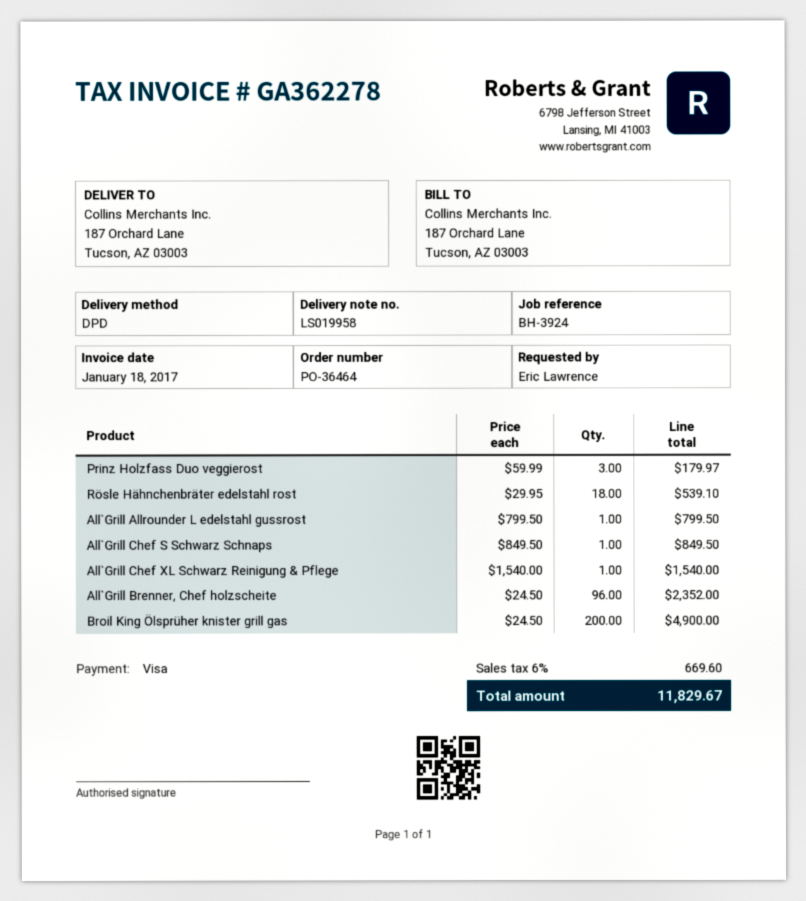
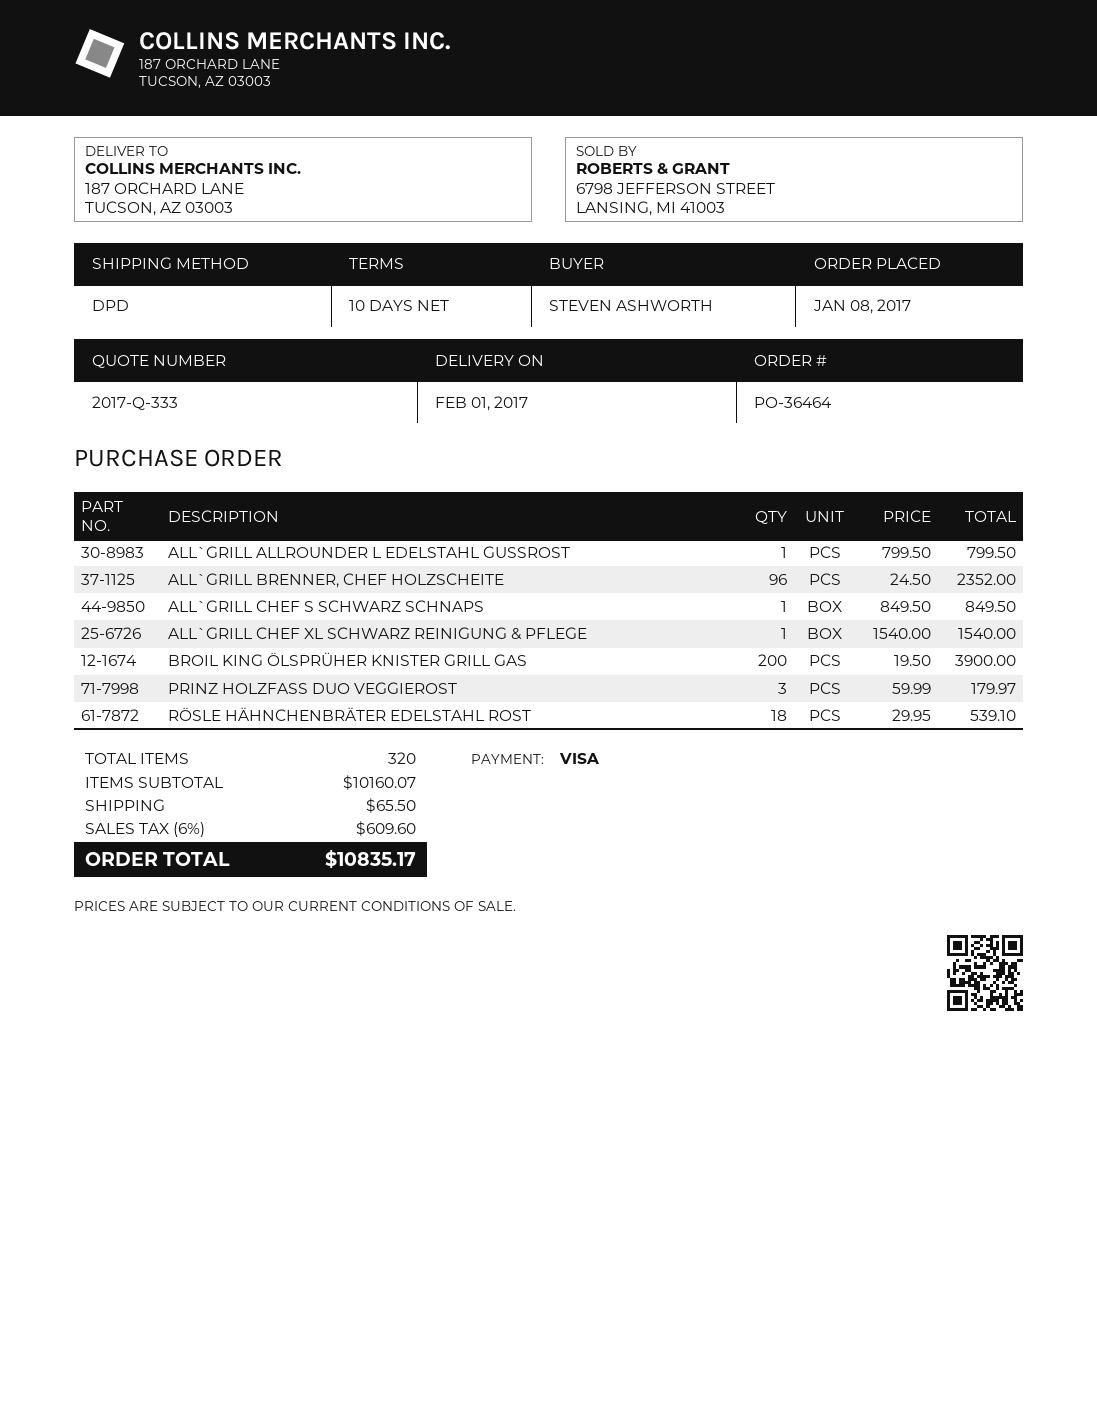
ordered by: Eric Lawrence -> STEVEN ASHWORTH
Broil King Ölsprüher knister grill gas: 200 x 24.50 = 4900.00 -> 200 x 19.50 = 3900.00
shipping: none -> 65.50
tax: 6% = 669.60 -> 6% = 609.60
total: 11829.67 -> 10835.17

